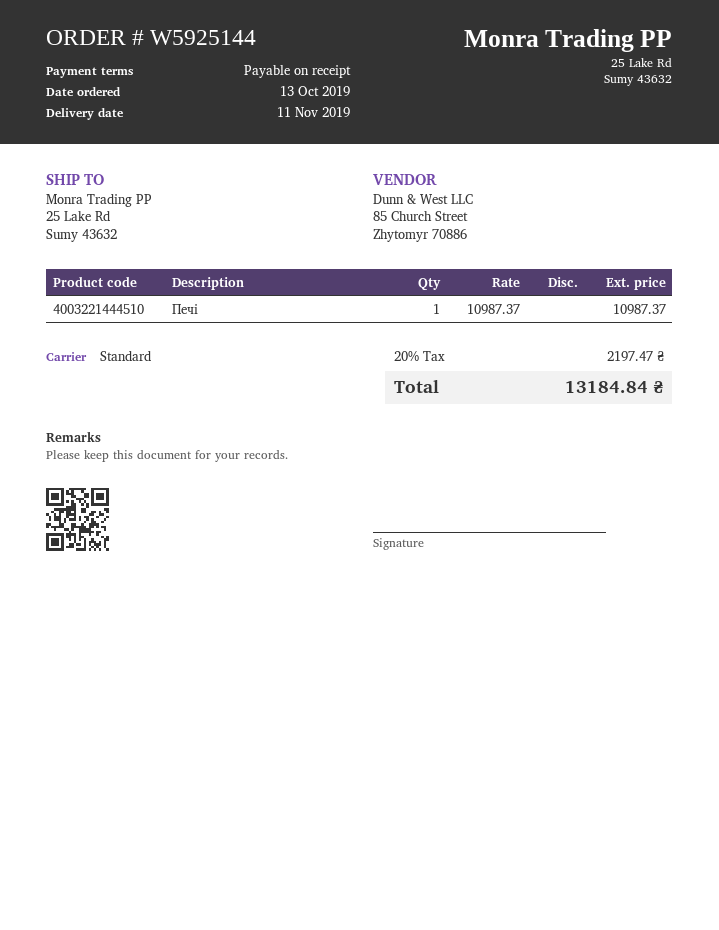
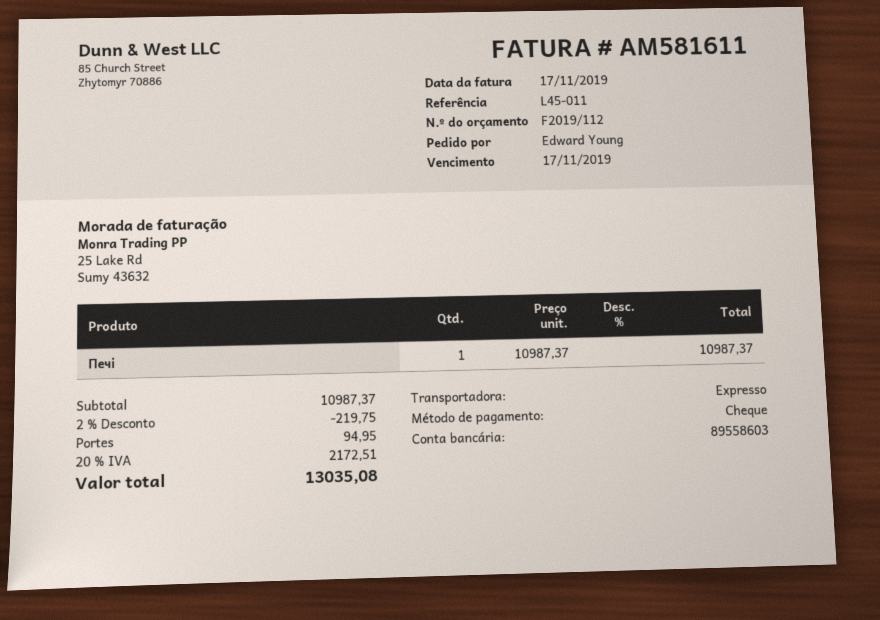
shipping method: standard -> express
discount: none -> 2% = 219.75
shipping: none -> 94.95
tax: 20% = 2197.47 -> 20% = 2172.51
total: 13184.84 -> 13035.08

